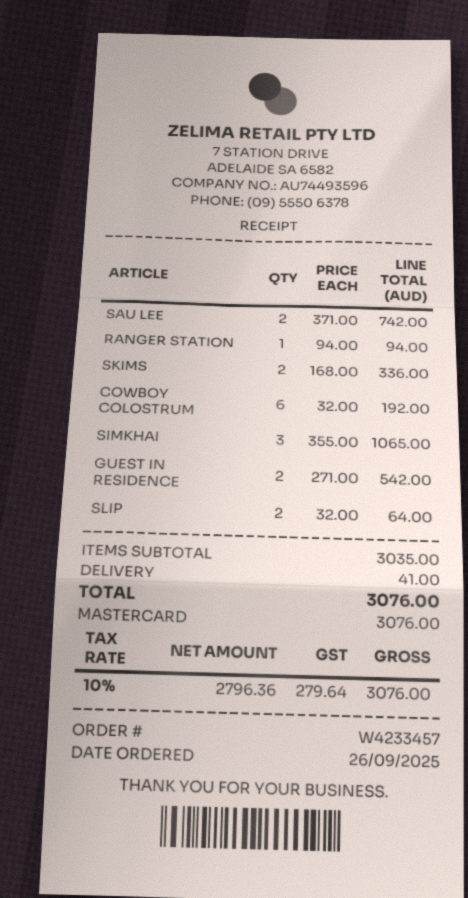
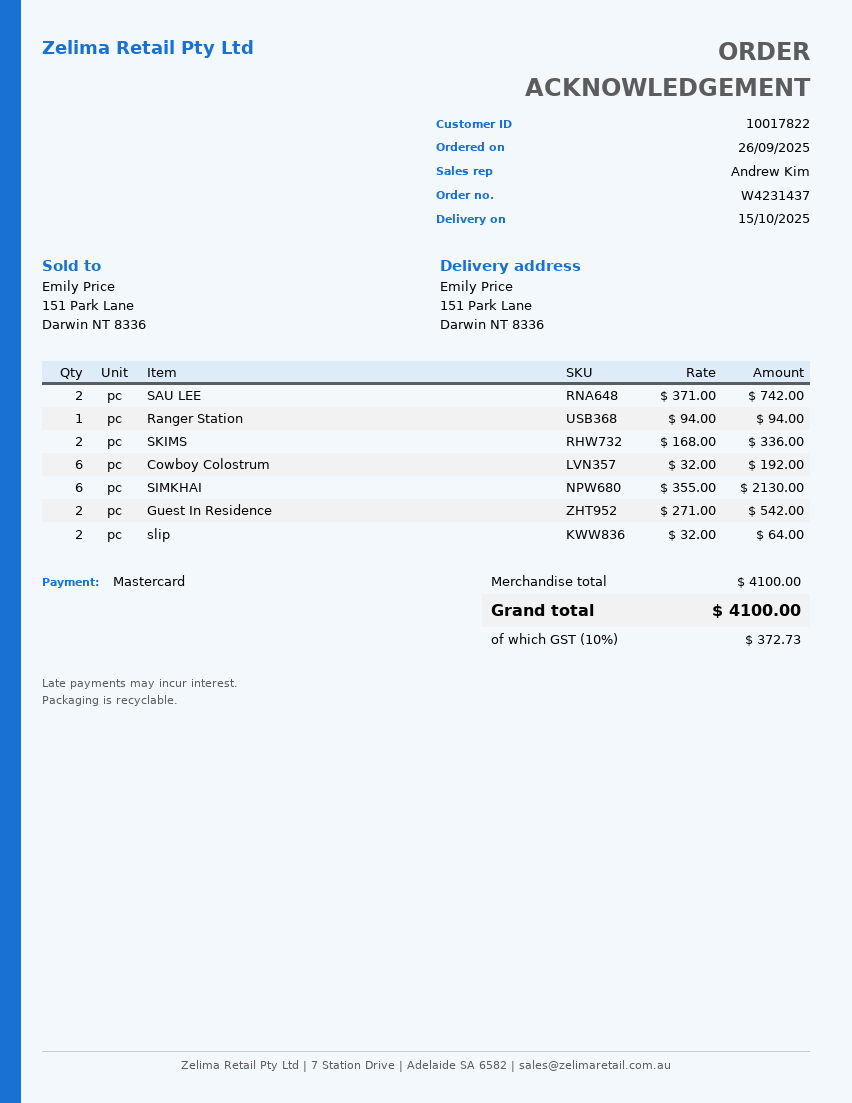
order number: W4233457 -> W4231437
SIMKHAI: 3 x 355.00 = 1065.00 -> 6 x 355.00 = 2130.00
subtotal: 3035.00 -> 4100.00
shipping: 41.00 -> none
tax: 10% = 279.64 -> 10% = 372.73
total: 3076.00 -> 4100.00

